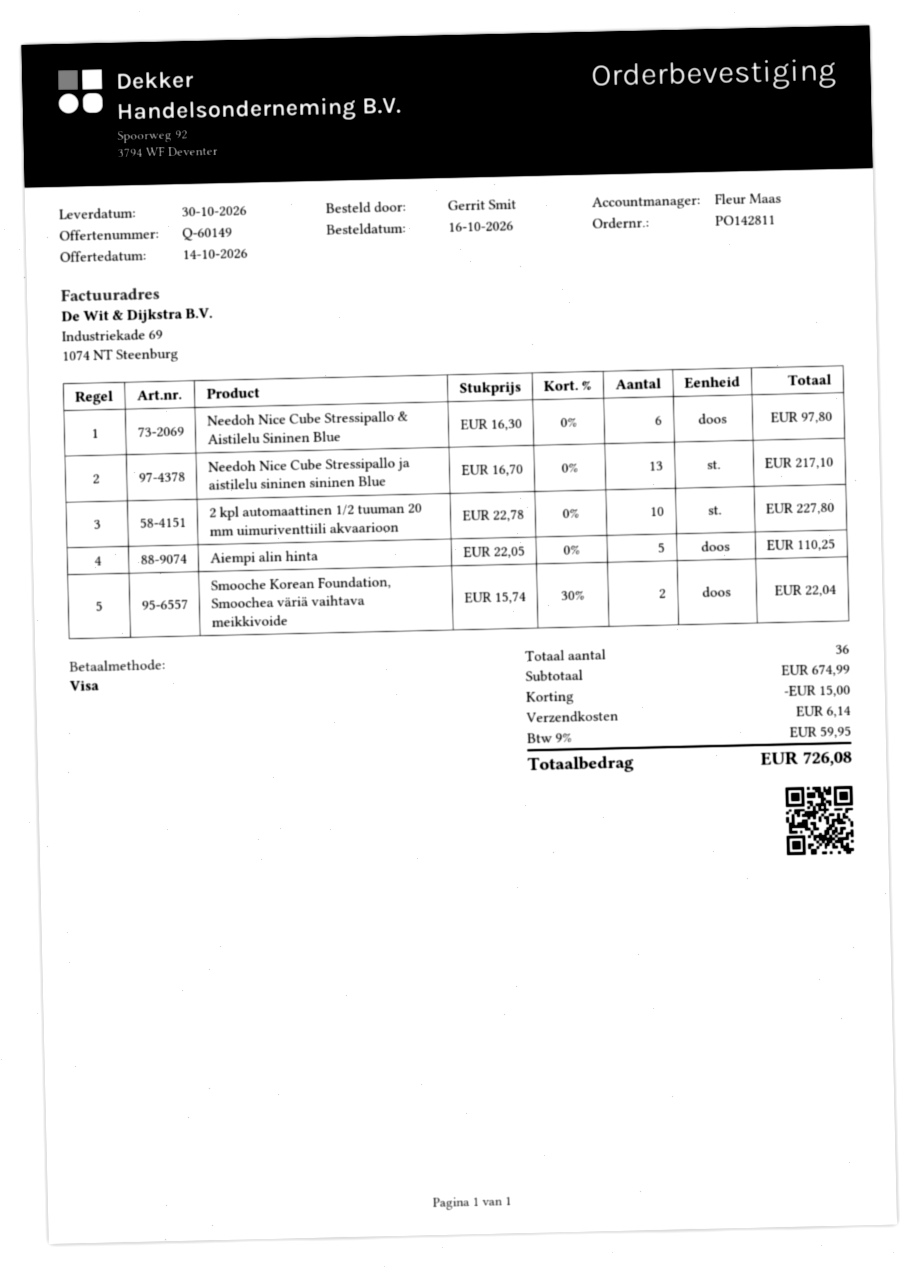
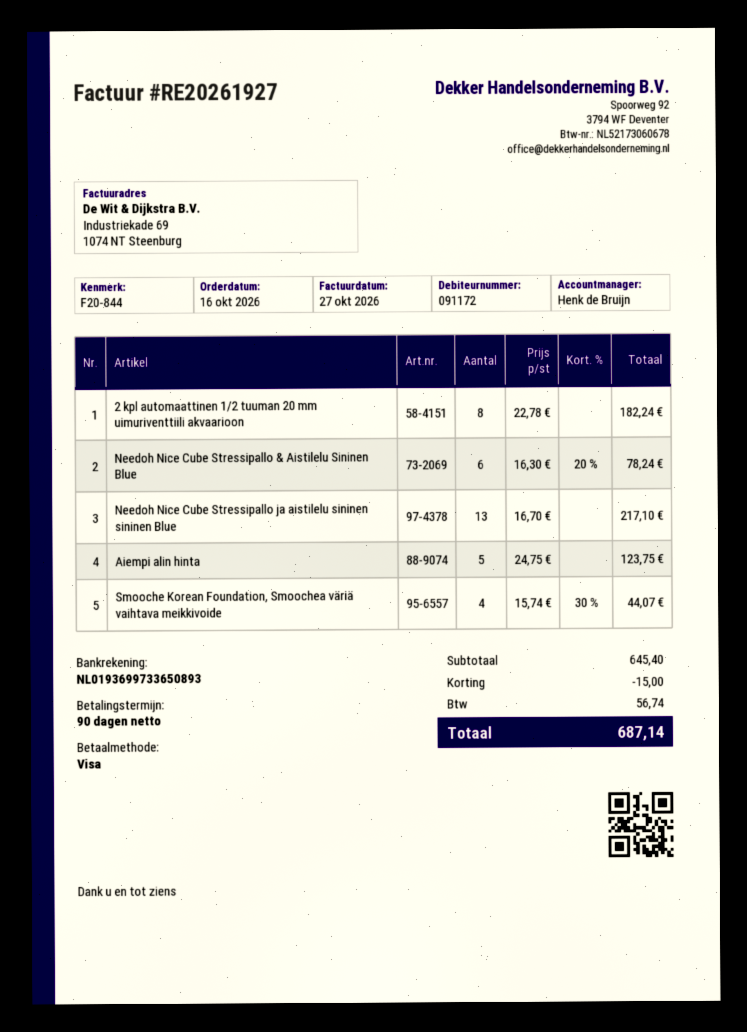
sales rep: Fleur Maas -> Henk de Bruijn
Needoh Nice Cube Stressipallo & Aistilelu Sininen Blue: 6 x 16.30 = 97.80 -> 6 x 16.30 - 20% = 78.24
2 kpl automaattinen 1/2 tuuman 20 mm uimuriventtiili akvaarioon: 10 x 22.78 = 227.80 -> 8 x 22.78 = 182.24
Aiempi alin hinta: 5 x 22.05 = 110.25 -> 5 x 24.75 = 123.75
Smooche Korean Foundation, Smoochea väriä vaihtava meikkivoide: 2 x 15.74 - 30% = 22.04 -> 4 x 15.74 - 30% = 44.07
subtotal: 674.99 -> 645.40
shipping: 6.14 -> none
tax: 59.95 -> 56.74
total: 726.08 -> 687.14

